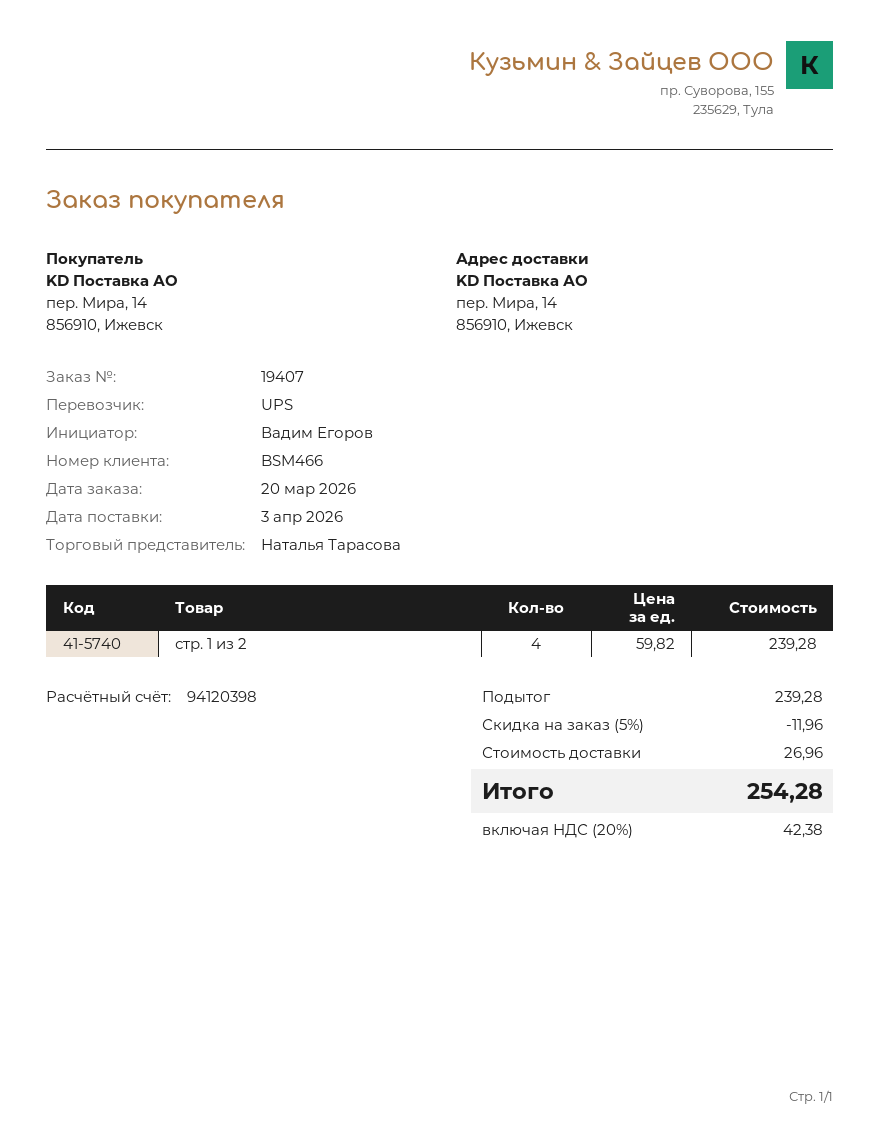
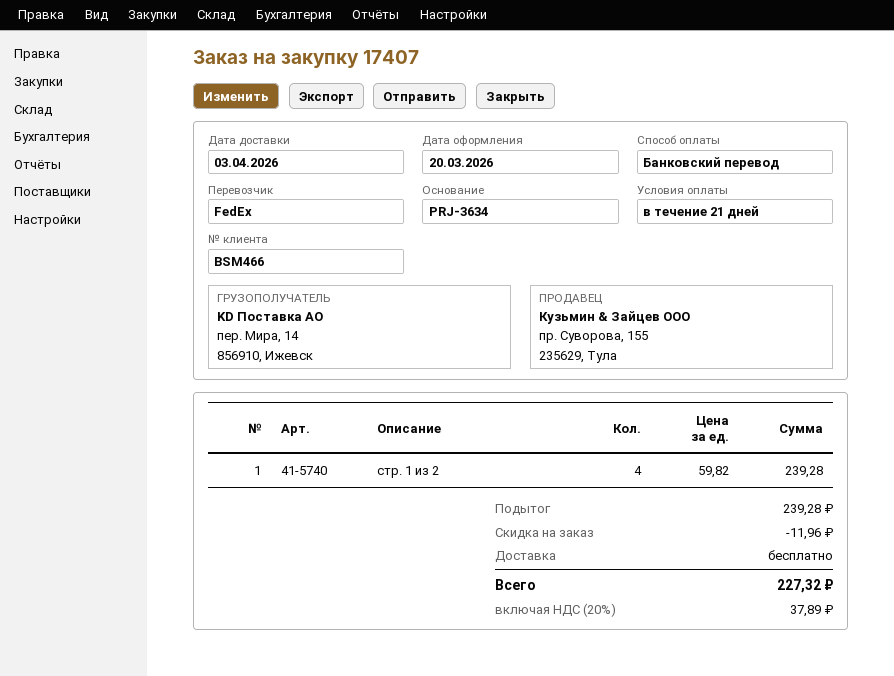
order number: 19407 -> 17407
shipping method: UPS -> FedEx
shipping: 26.96 -> 0.00
tax: 20% = 42.38 -> 20% = 37.89
total: 254.28 -> 227.32

